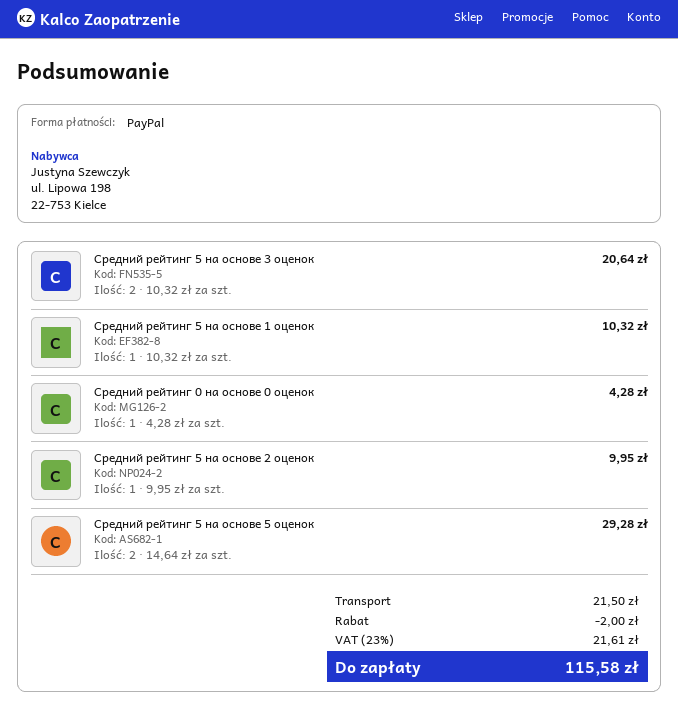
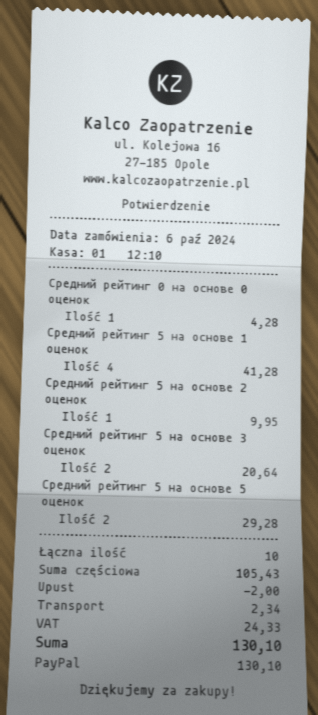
Средний рейтинг 5 на основе 1 оценок: 1 for 10.32 -> 4 for 41.28
shipping: 21.50 -> 2.34
tax: 21.61 -> 24.33
total: 115.58 -> 130.10

